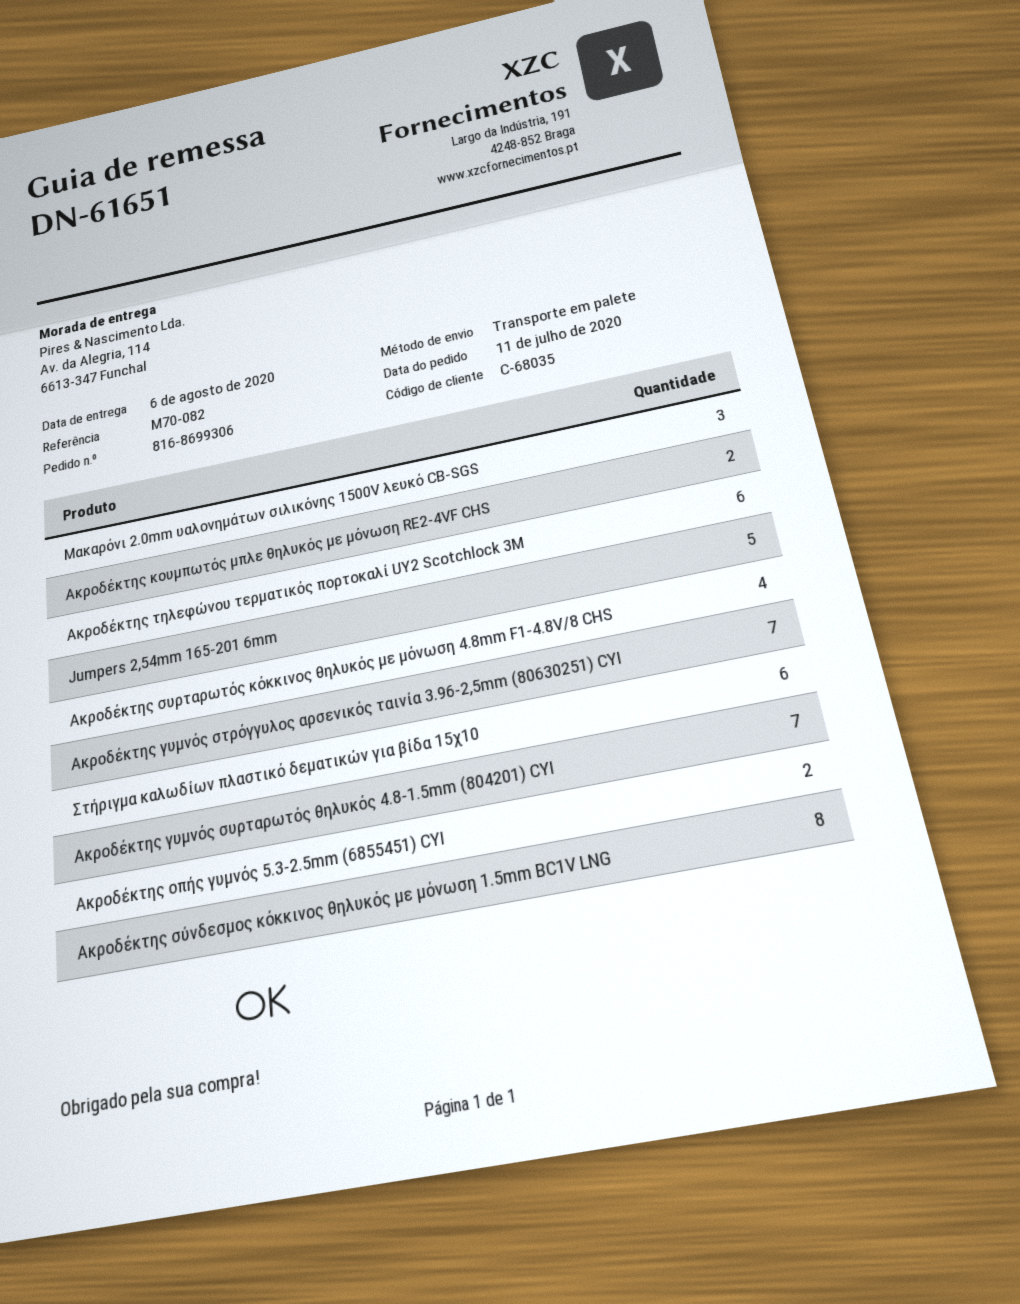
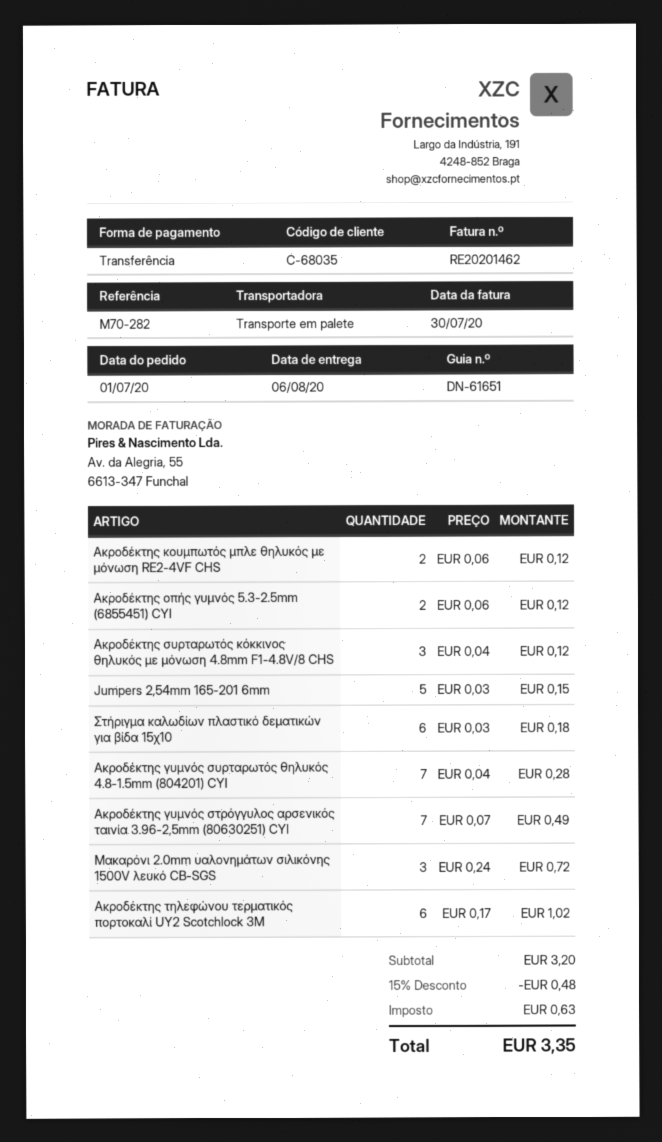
order date: 2020-07-11 -> 2020-07-01
reference: M70-082 -> M70-282
Ακροδέκτης συρταρωτός κόκκινος θηλυκός με μόνωση 4.8mm F1-4.8V/8 CHS: 4 -> 3
Ακροδέκτης σύνδεσμος κόκκινος θηλυκός με μόνωση 1.5mm BC1V LNG: 8 -> none

